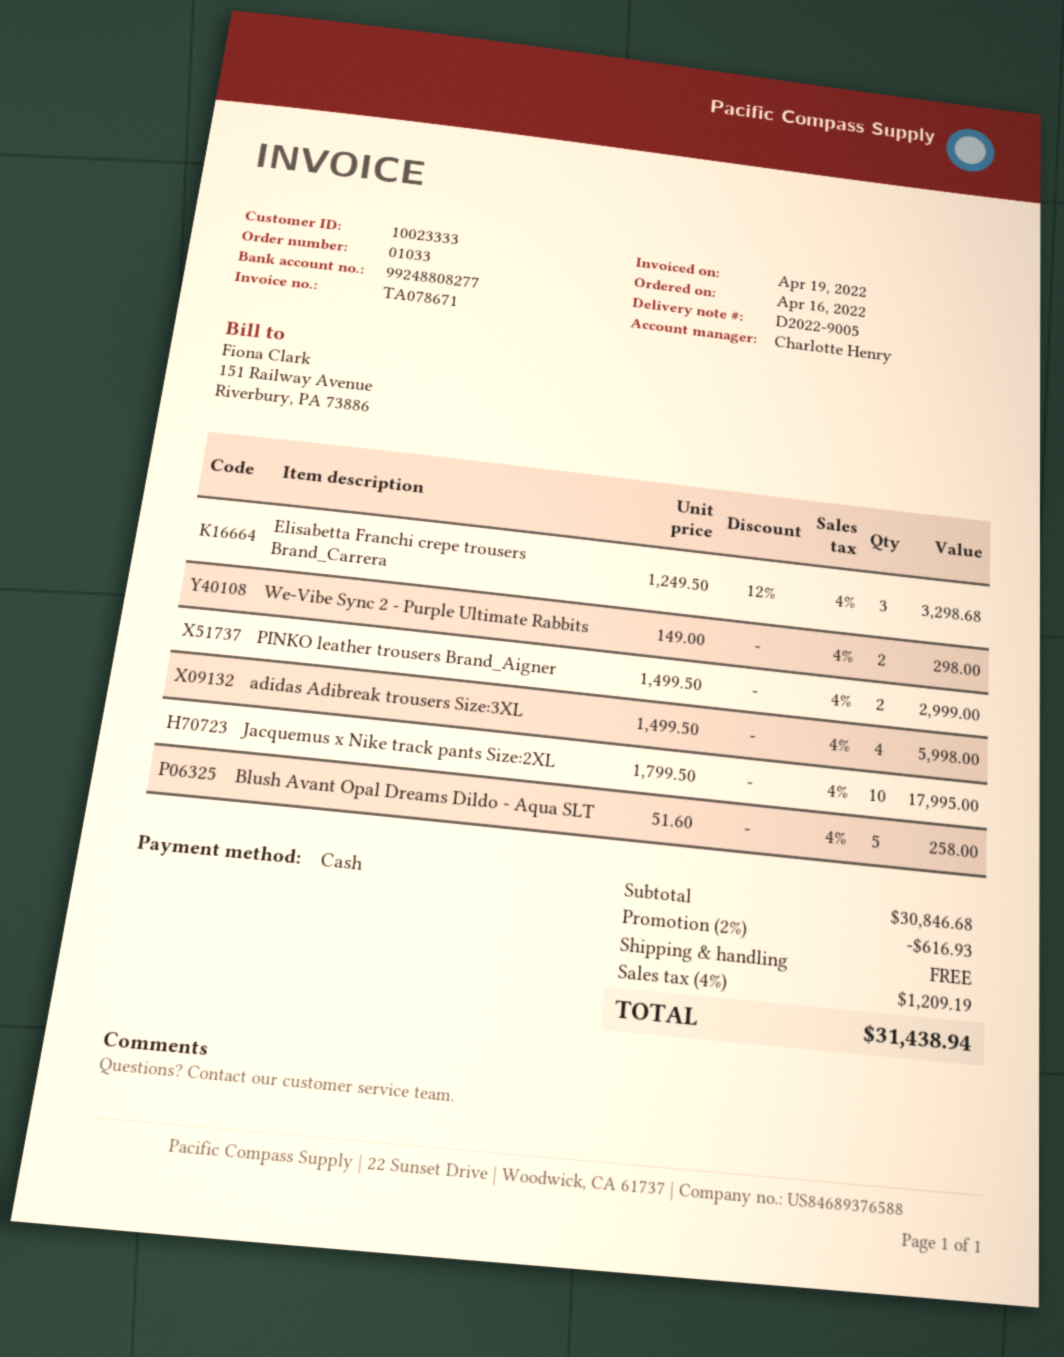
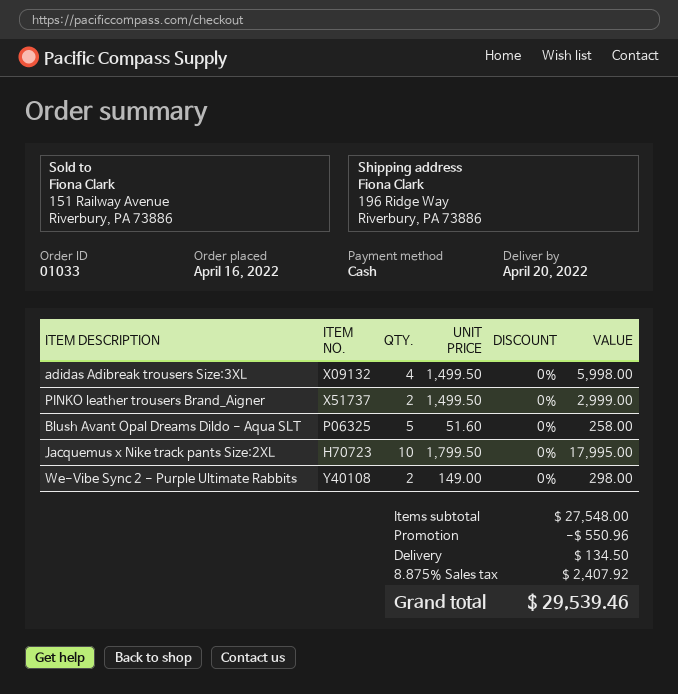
Elisabetta Franchi crepe trousers Brand_Carrera: 3 x 1249.50 - 12% = 3298.68 -> none
subtotal: 30846.68 -> 27548.00
discount: 616.93 -> 550.96
shipping: 0.00 -> 134.50
tax: 4% = 1209.19 -> 8.875% = 2407.92
total: 31438.94 -> 29539.46

